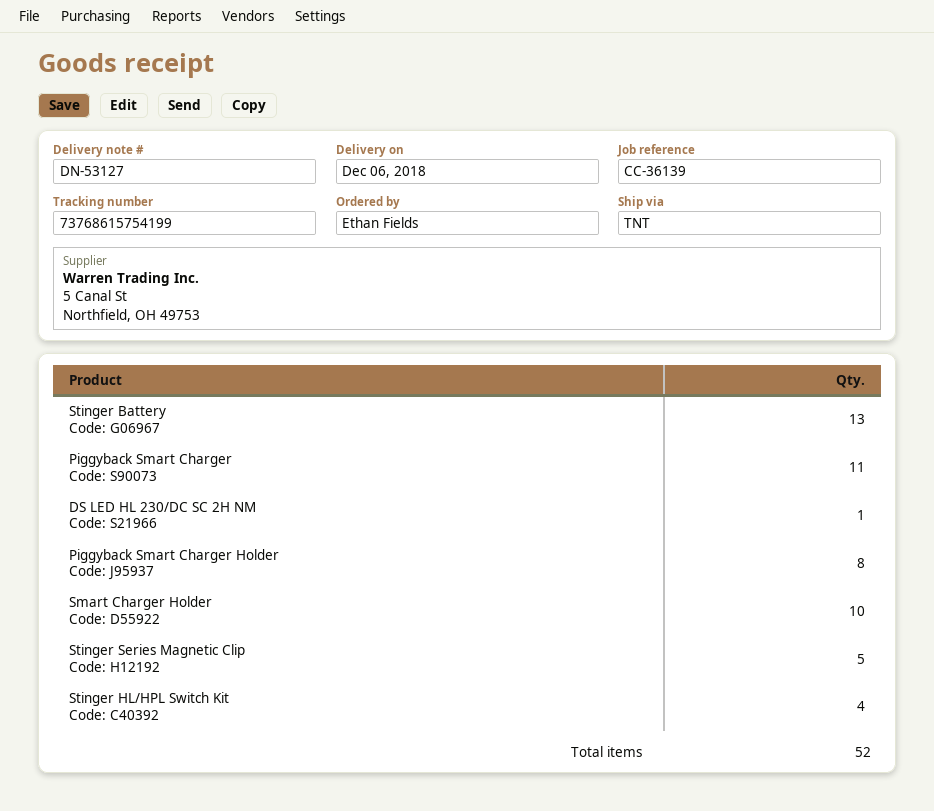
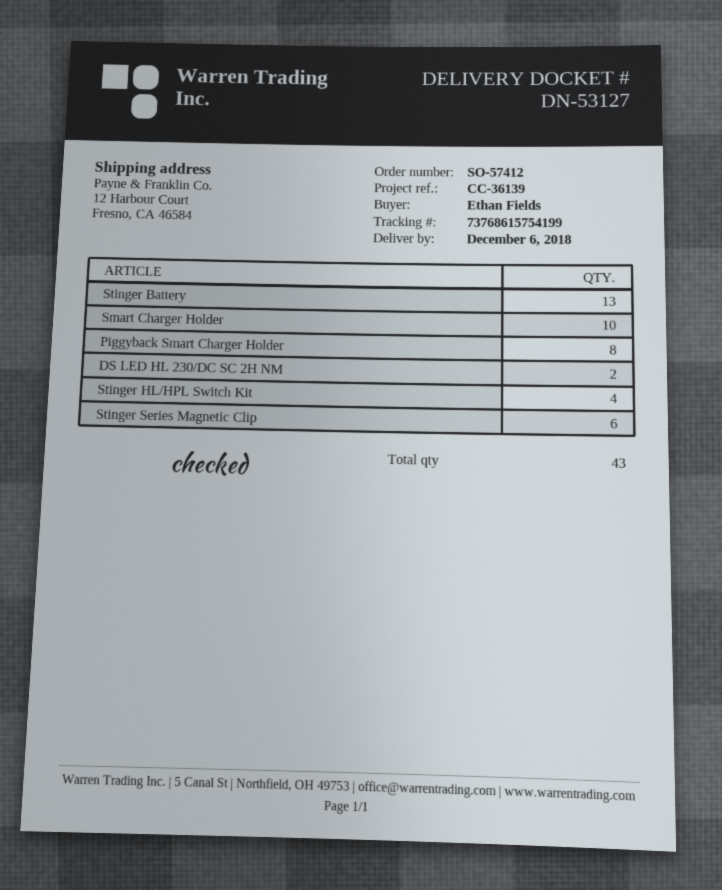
Piggyback Smart Charger: 11 -> none
DS LED HL 230/DC SC 2H NM: 1 -> 2
Stinger Series Magnetic Clip: 5 -> 6
total quantity: 52 -> 43

